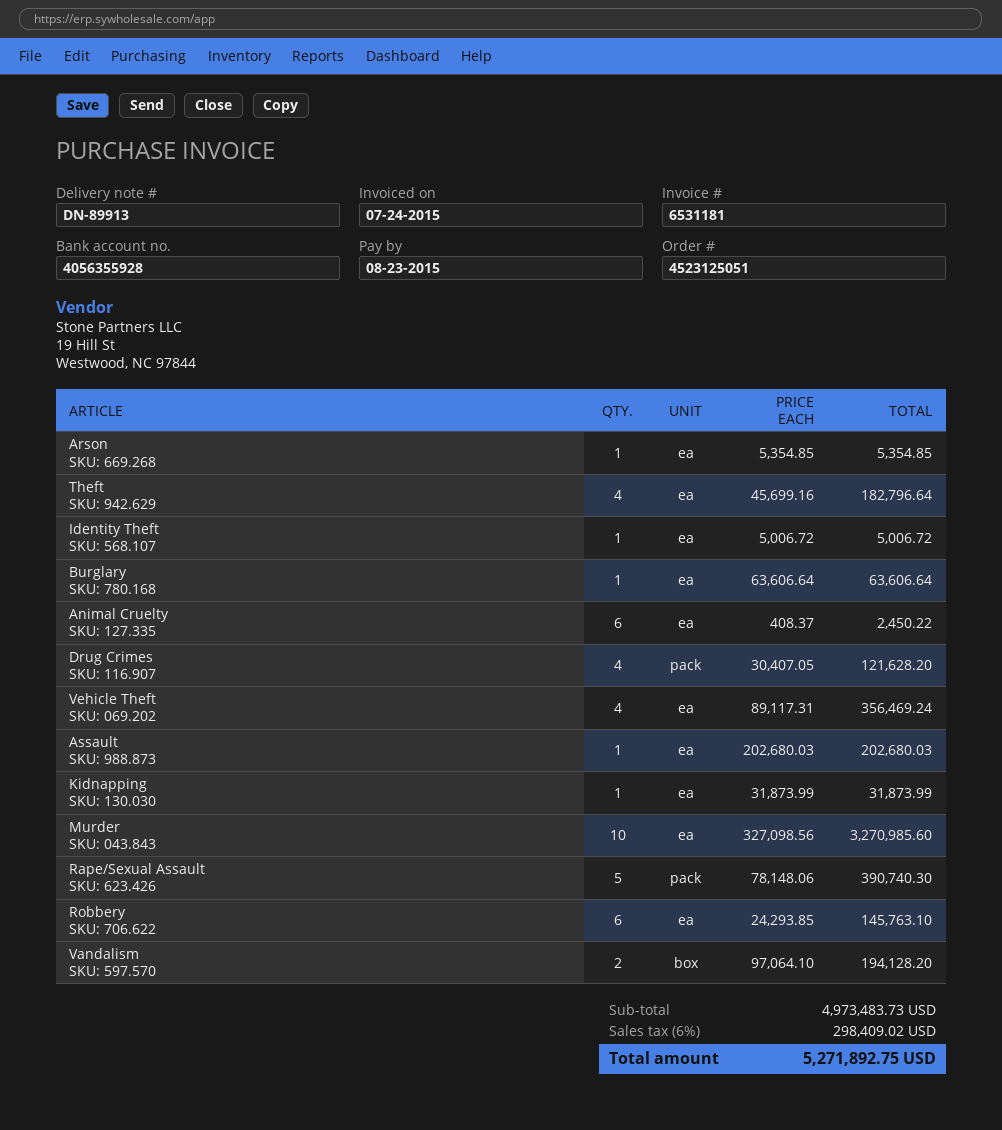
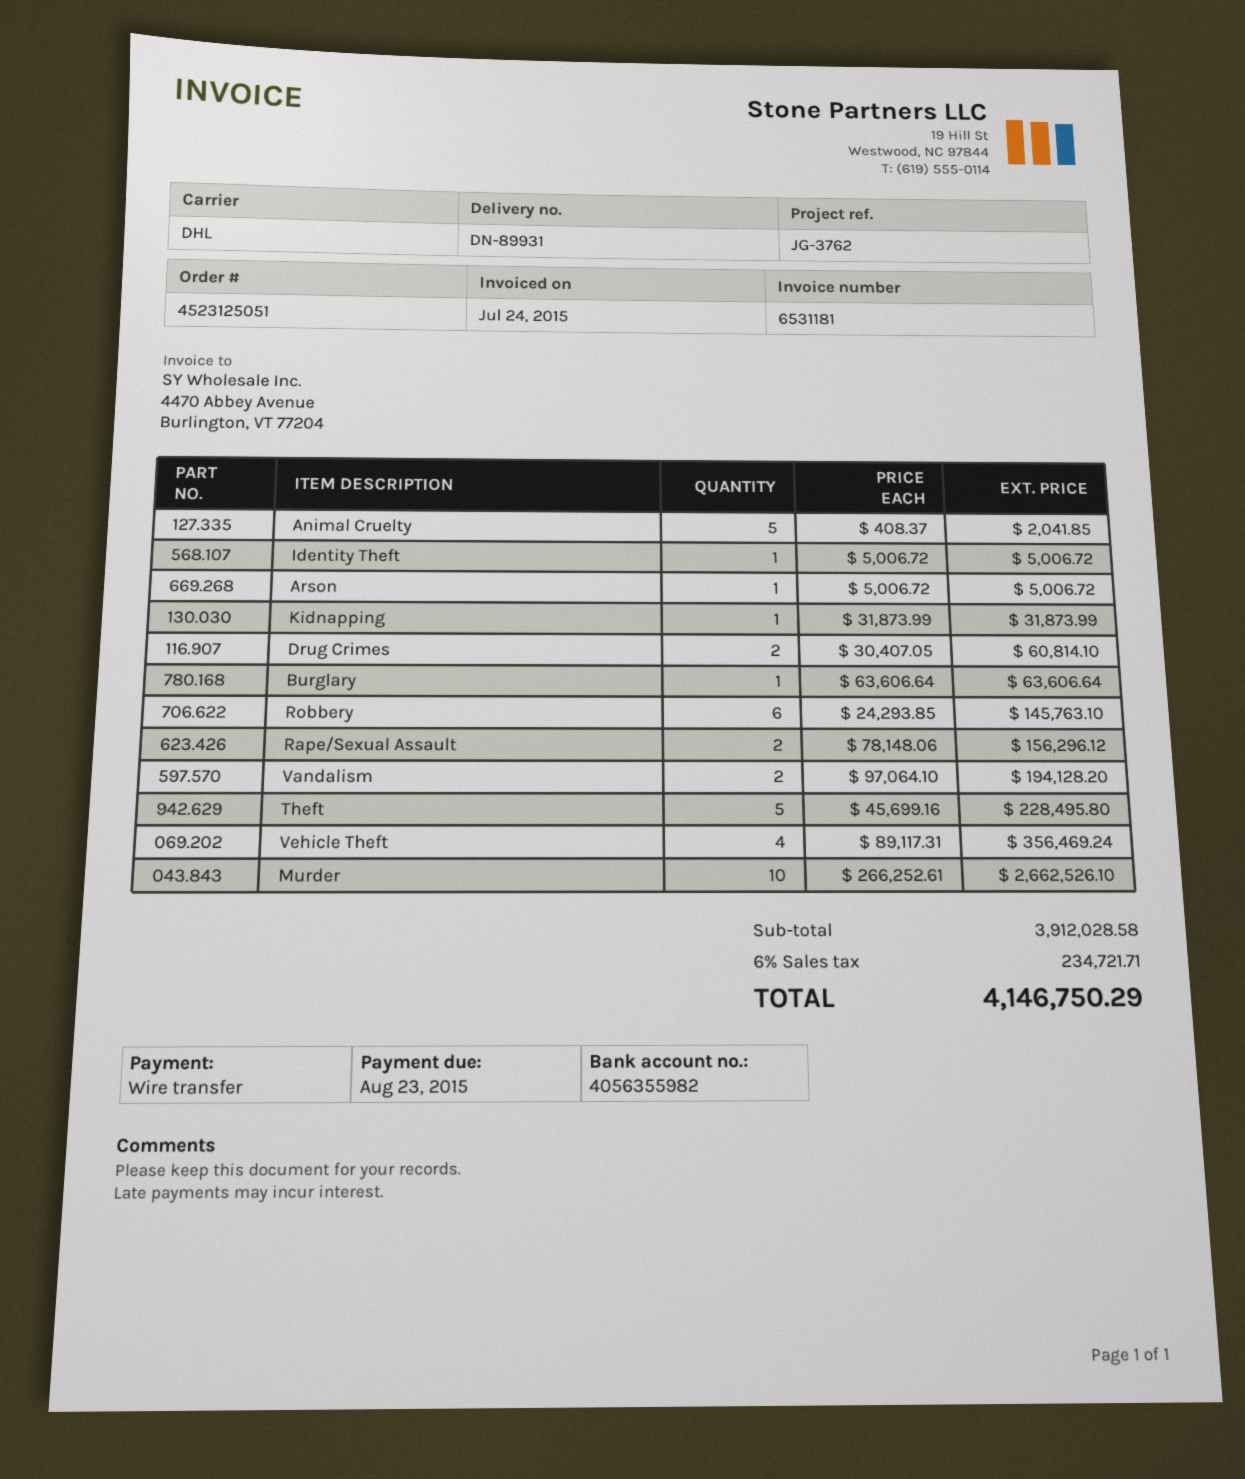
delivery note number: DN-89913 -> DN-89931
bank account: 4056355928 -> 4056355982
Arson: 1 x 5354.85 = 5354.85 -> 1 x 5006.72 = 5006.72
Theft: 4 x 45699.16 = 182796.64 -> 5 x 45699.16 = 228495.80
Animal Cruelty: 6 x 408.37 = 2450.22 -> 5 x 408.37 = 2041.85
Drug Crimes: 4 x 30407.05 = 121628.20 -> 2 x 30407.05 = 60814.10
Assault: 1 x 202680.03 = 202680.03 -> none
Murder: 10 x 327098.56 = 3270985.60 -> 10 x 266252.61 = 2662526.10
Rape/Sexual Assault: 5 x 78148.06 = 390740.30 -> 2 x 78148.06 = 156296.12
subtotal: 4973483.73 -> 3912028.58
tax: 6% = 298409.02 -> 6% = 234721.71
total: 5271892.75 -> 4146750.29

